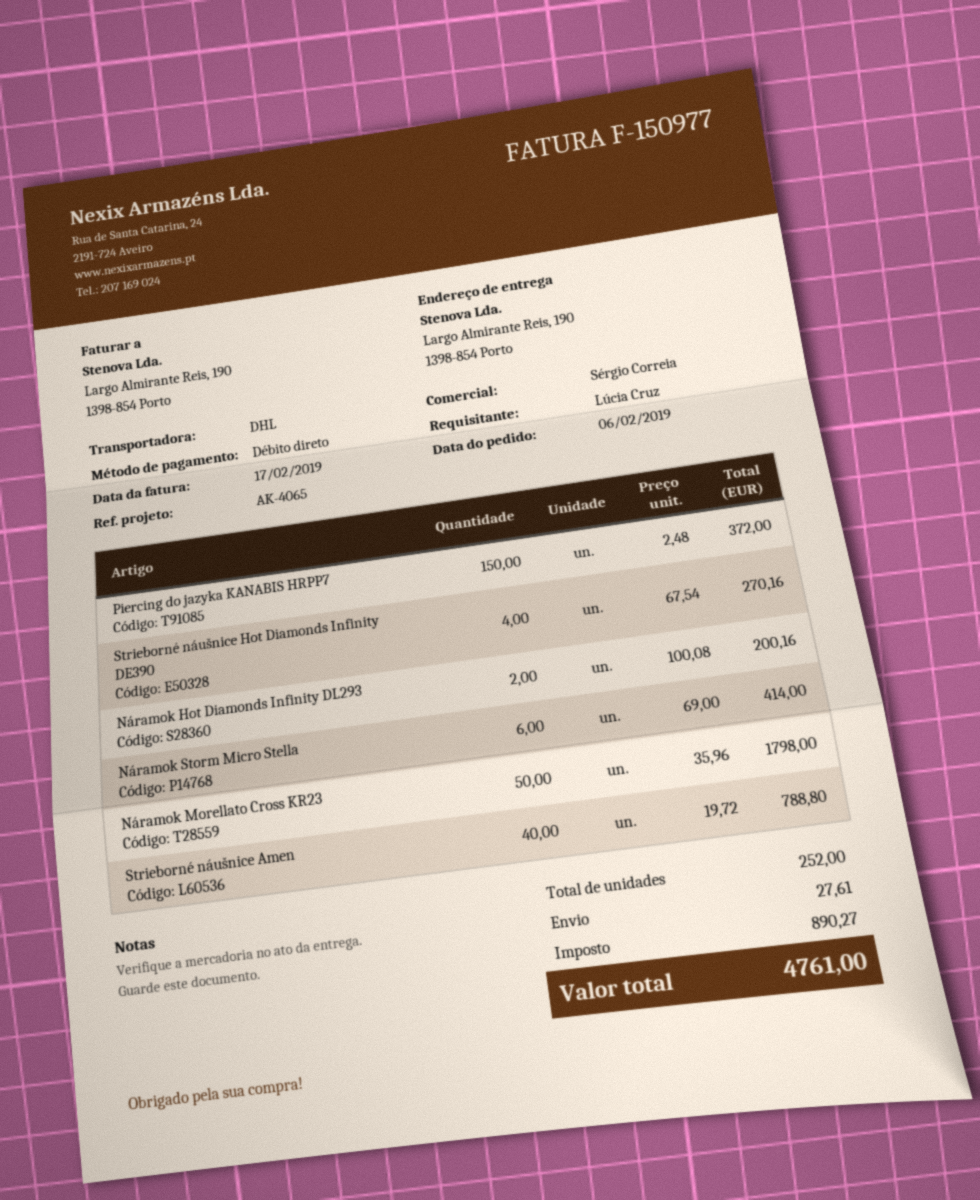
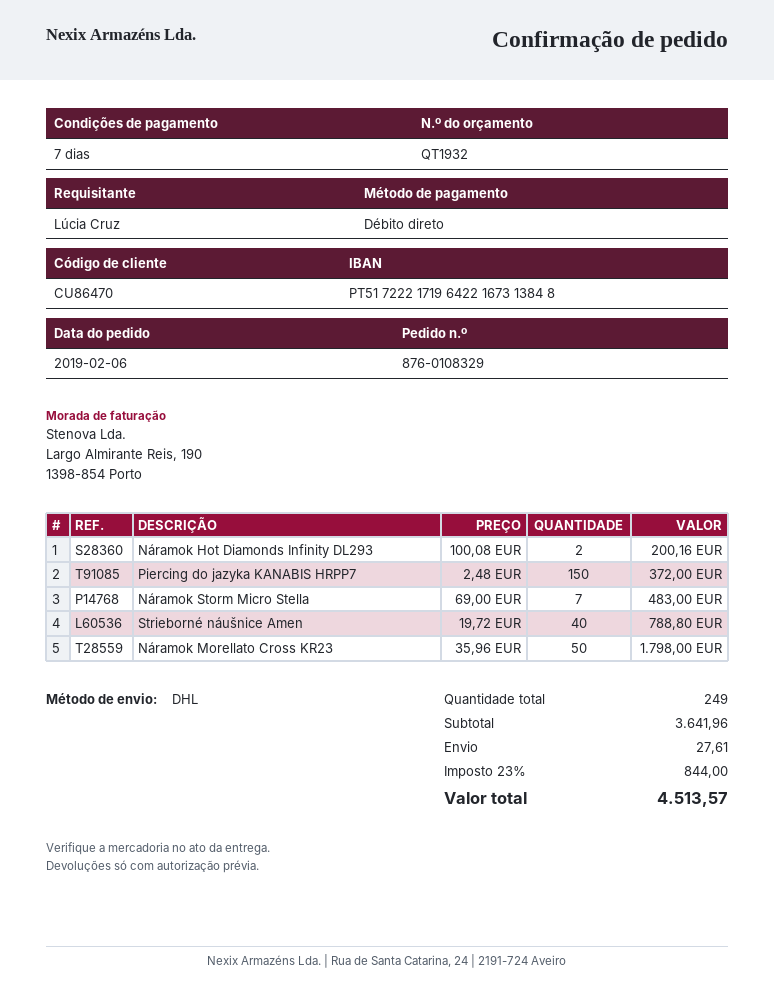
Strieborné náušnice Hot Diamonds Infinity DE390: 4 x 67.54 = 270.16 -> none
Náramok Storm Micro Stella: 6 x 69.00 = 414.00 -> 7 x 69.00 = 483.00
total quantity: 252 -> 249
tax: 890.27 -> 844.00
total: 4761.00 -> 4513.57

